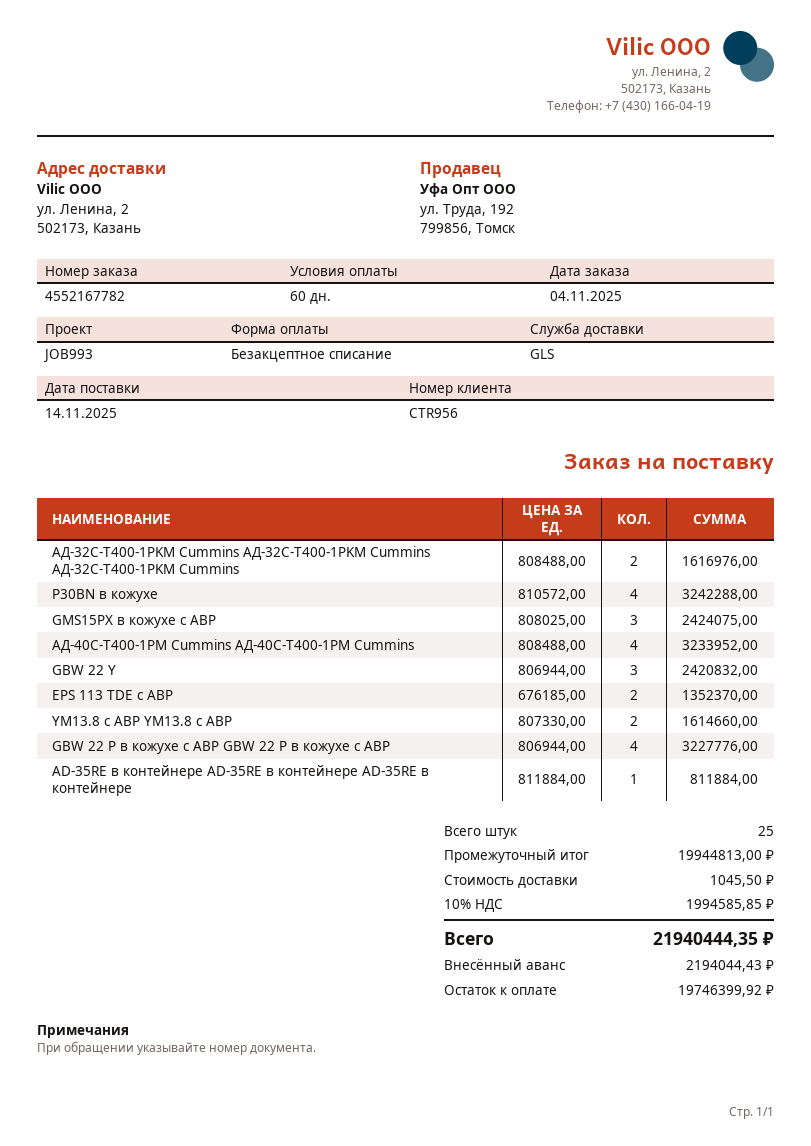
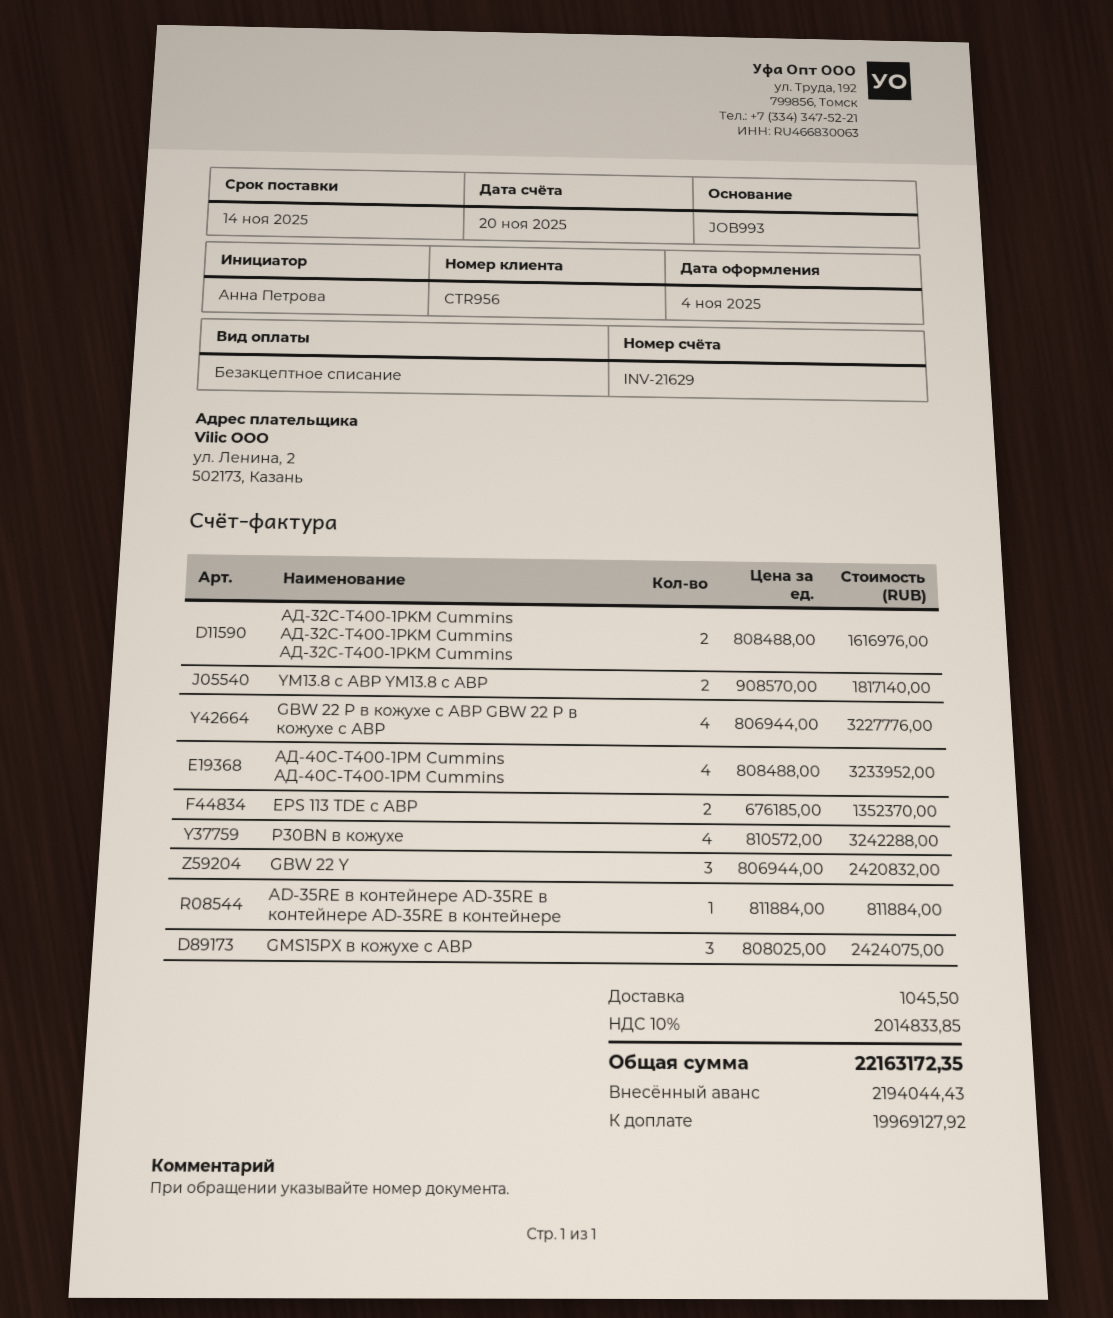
YM13.8 с АВР YM13.8 с АВР: 2 x 807330.00 = 1614660.00 -> 2 x 908570.00 = 1817140.00
tax: 10% = 1994585.85 -> 10% = 2014833.85
total: 21940444.35 -> 22163172.35
balance: 19746399.92 -> 19969127.92

